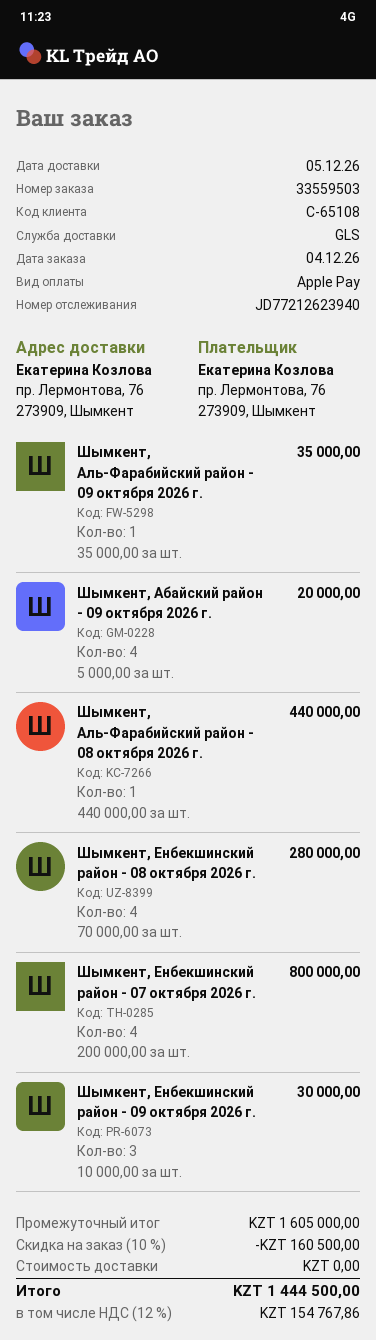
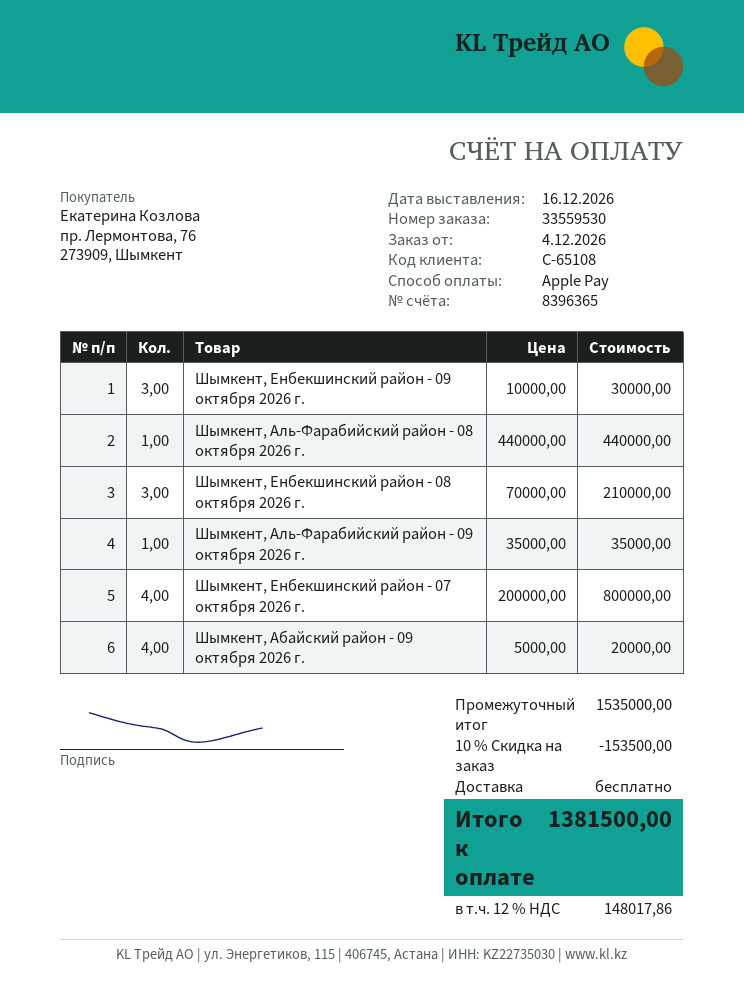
order number: 33559503 -> 33559530
Шымкент, Енбекшинский район - 08 октября 2026 г.: 4 x 70000.00 = 280000.00 -> 3 x 70000.00 = 210000.00
subtotal: 1605000.00 -> 1535000.00
discount: 10% = 160500.00 -> 10% = 153500.00
tax: 12% = 154767.86 -> 12% = 148017.86
total: 1444500.00 -> 1381500.00

